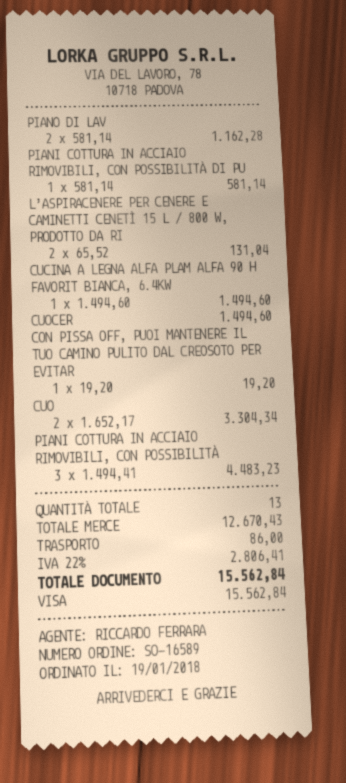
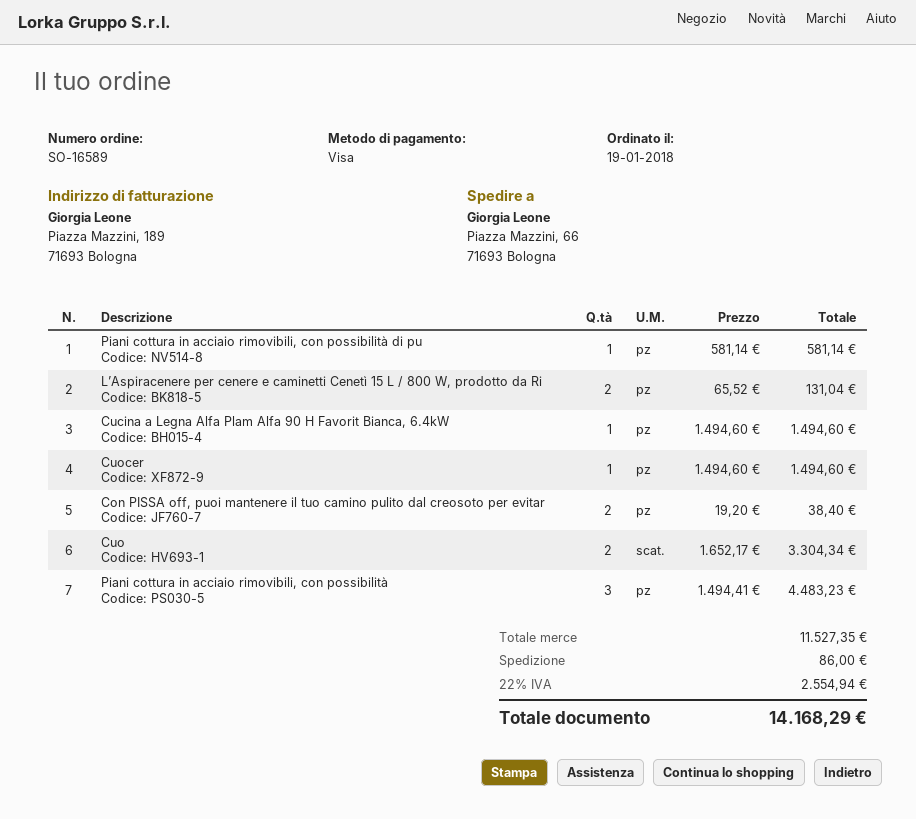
PIANO DI LAV: 2 x 581.14 = 1162.28 -> none
CON PISSA OFF, PUOI MANTENERE IL TUO CAMINO PULITO DAL CREOSOTO PER EVITAR: 1 x 19.20 = 19.20 -> 2 x 19.20 = 38.40
subtotal: 12670.43 -> 11527.35
tax: 22% = 2806.41 -> 22% = 2554.94
total: 15562.84 -> 14168.29

